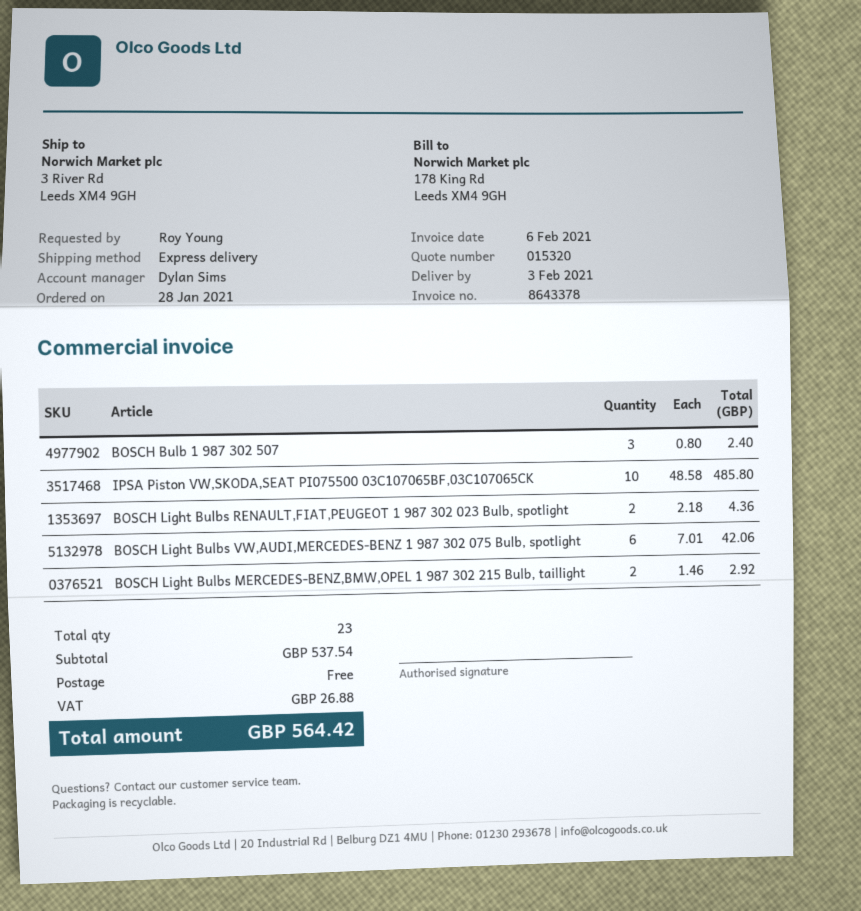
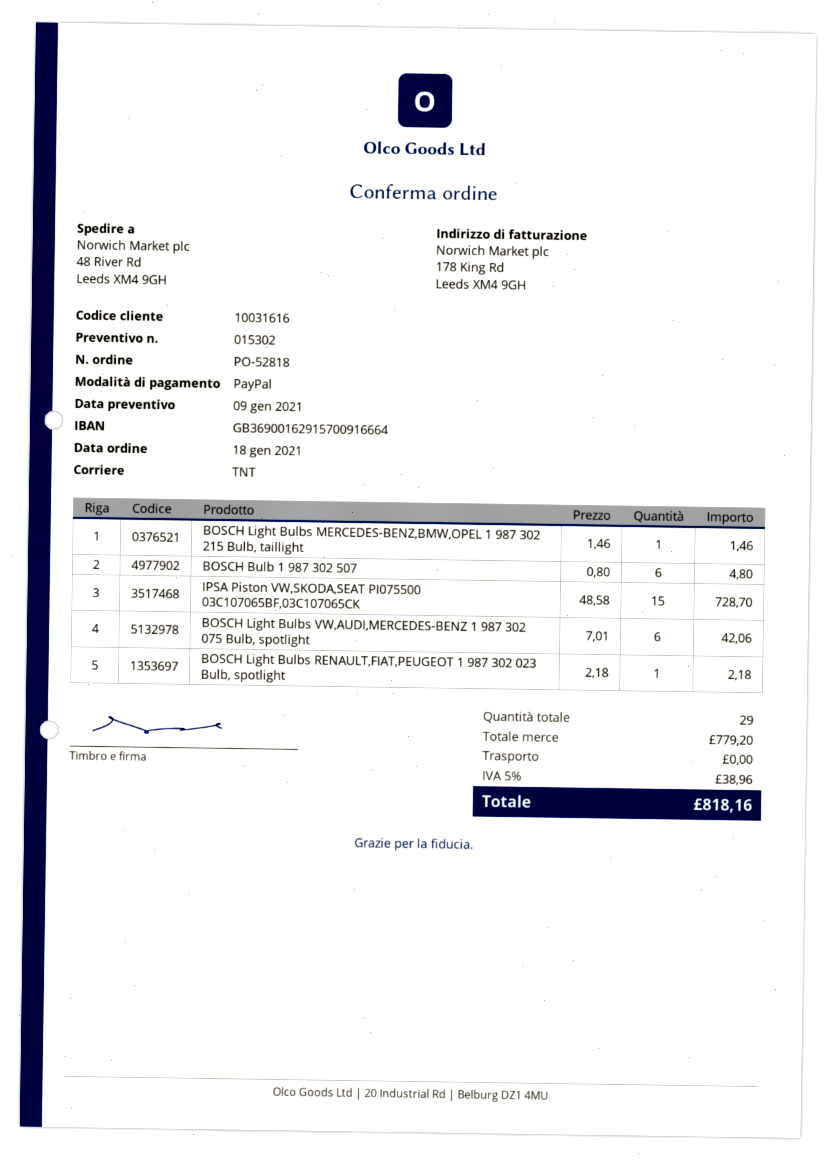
quote number: 015320 -> 015302
order date: 2021-01-28 -> 2021-01-18
shipping method: express -> TNT
ship to: 3 River Rd, Leeds XM4 9GH -> 48 River Rd, Leeds XM4 9GH
BOSCH Bulb 1 987 302 507: 3 x 0.80 = 2.40 -> 6 x 0.80 = 4.80
IPSA Piston VW,SKODA,SEAT PI075500 03C107065BF,03C107065CK: 10 x 48.58 = 485.80 -> 15 x 48.58 = 728.70
BOSCH Light Bulbs RENAULT,FIAT,PEUGEOT 1 987 302 023 Bulb, spotlight: 2 x 2.18 = 4.36 -> 1 x 2.18 = 2.18
BOSCH Light Bulbs MERCEDES-BENZ,BMW,OPEL 1 987 302 215 Bulb, taillight: 2 x 1.46 = 2.92 -> 1 x 1.46 = 1.46
total quantity: 23 -> 29
subtotal: 537.54 -> 779.20
tax: 26.88 -> 38.96
total: 564.42 -> 818.16

